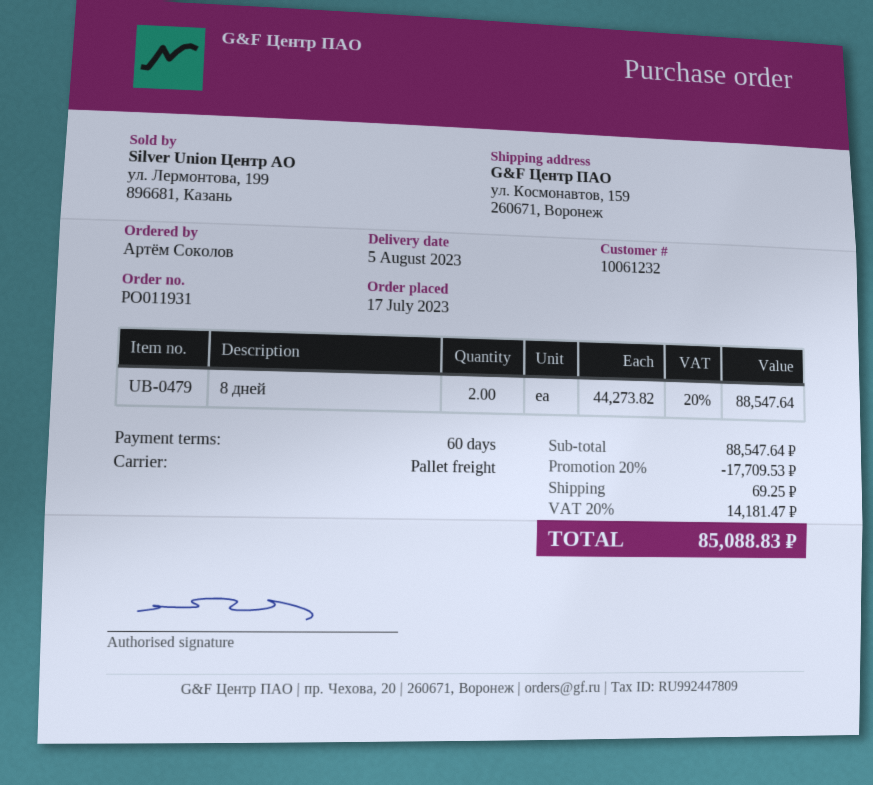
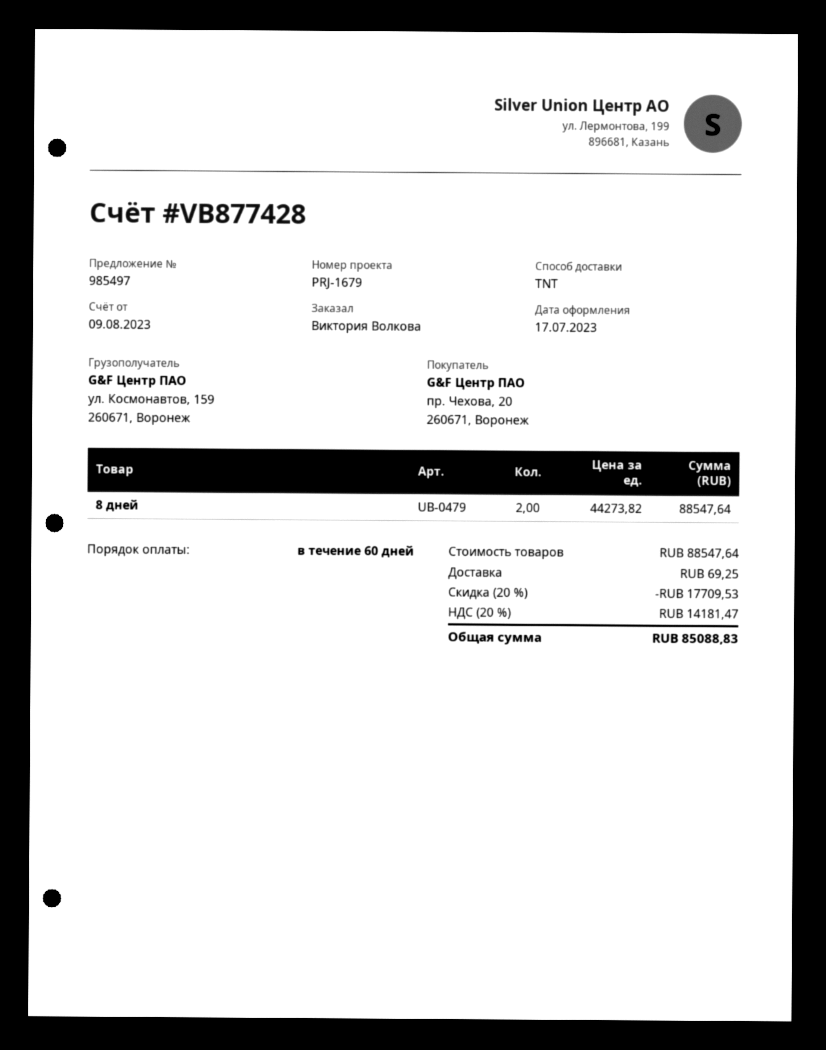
ordered by: Артём Соколов -> Виктория Волкова
shipping method: pallet freight -> TNT

